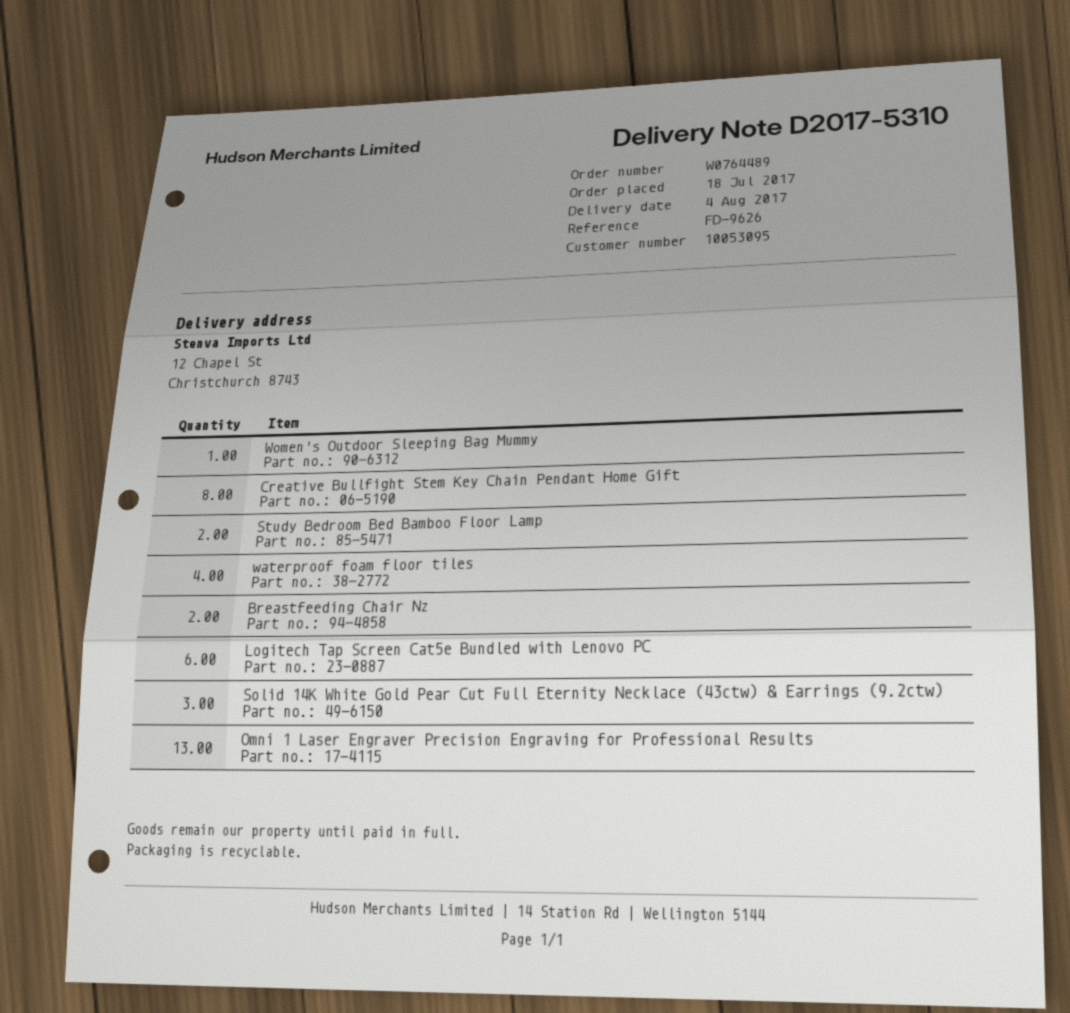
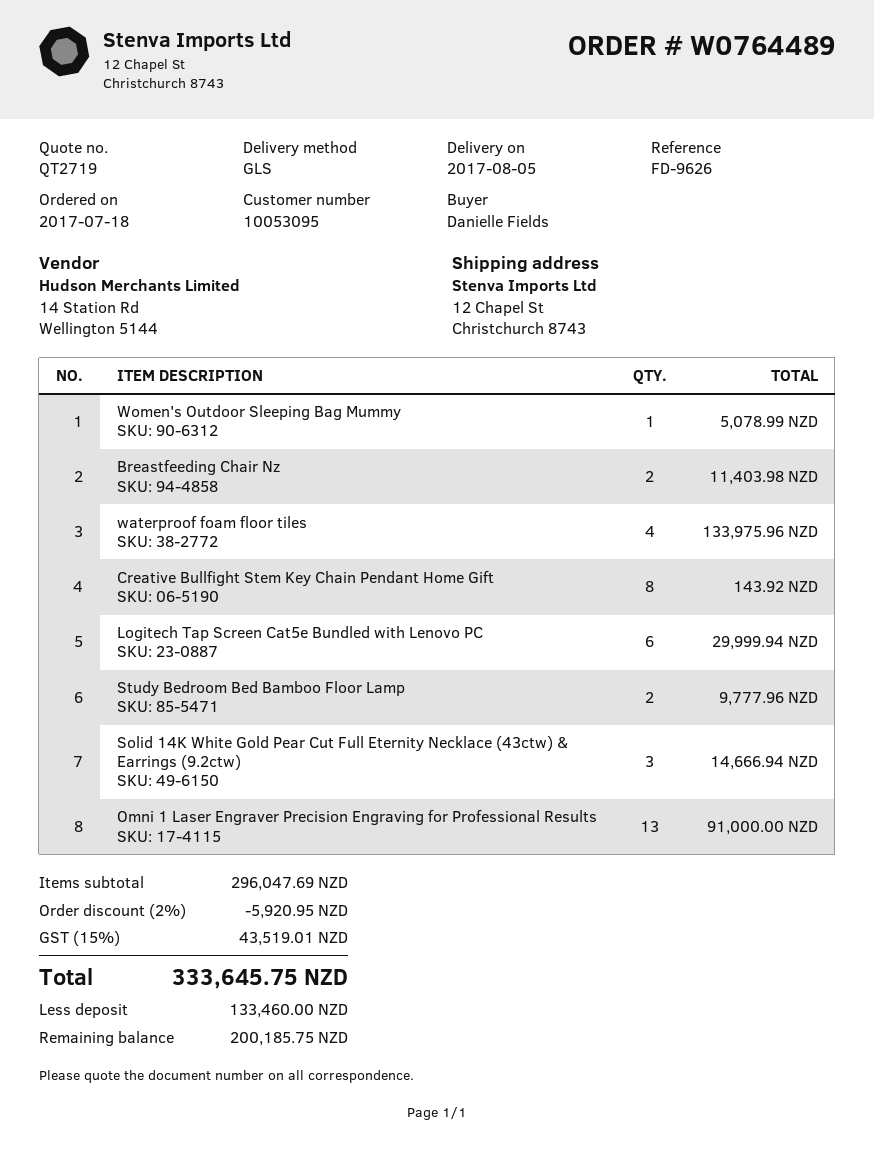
delivery date: 2017-08-04 -> 2017-08-05

